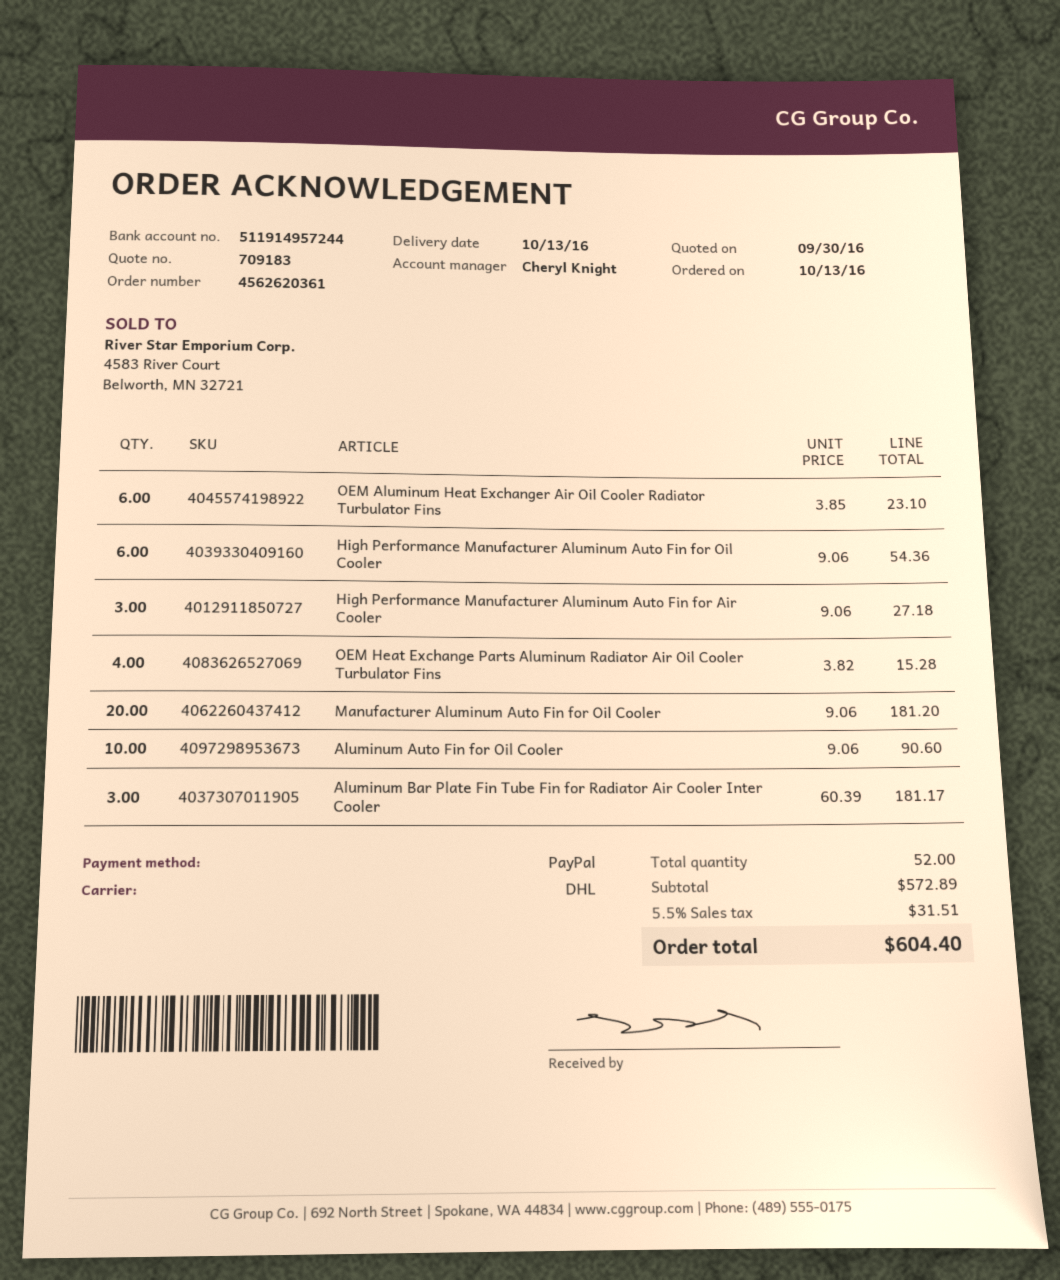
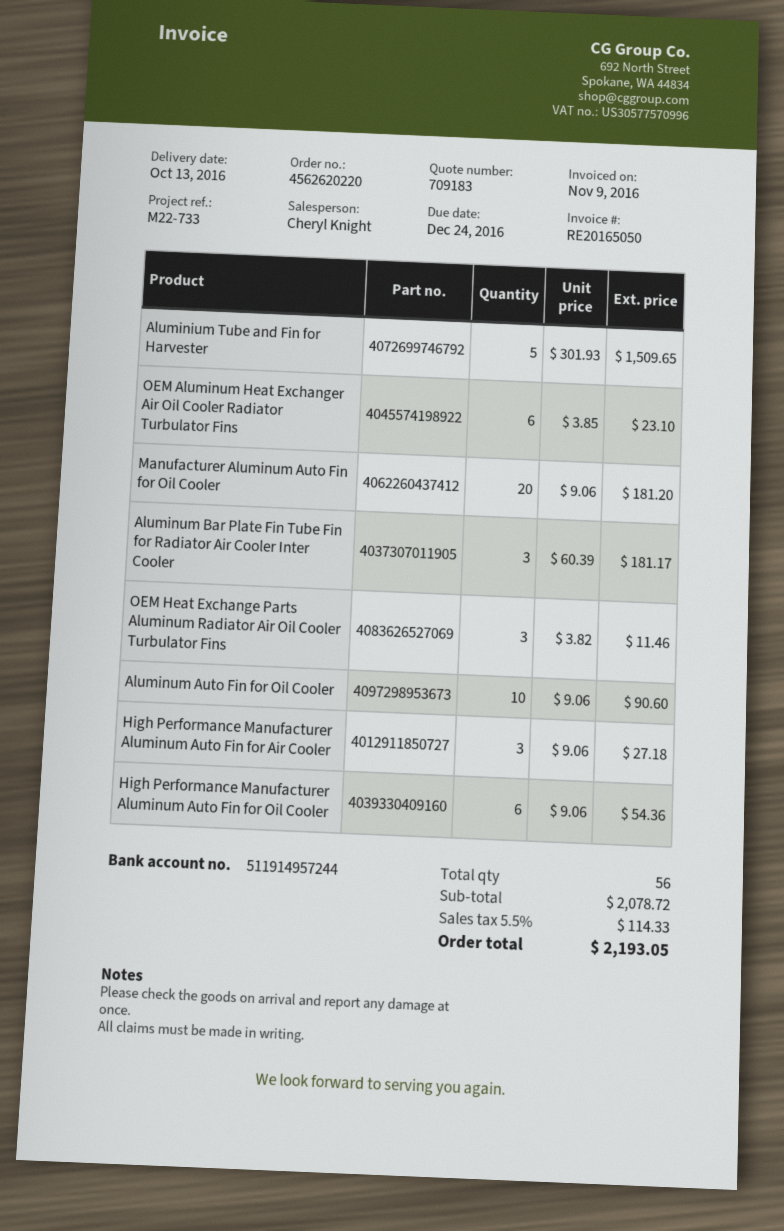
order number: 4562620361 -> 4562620220
OEM Heat Exchange Parts Aluminum Radiator Air Oil Cooler Turbulator Fins: 4 x 3.82 = 15.28 -> 3 x 3.82 = 11.46
Aluminium Tube and Fin for Harvester: none -> 5 x 301.93 = 1509.65
total quantity: 52 -> 56
subtotal: 572.89 -> 2078.72
tax: 5.5% = 31.51 -> 5.5% = 114.33
total: 604.40 -> 2193.05

